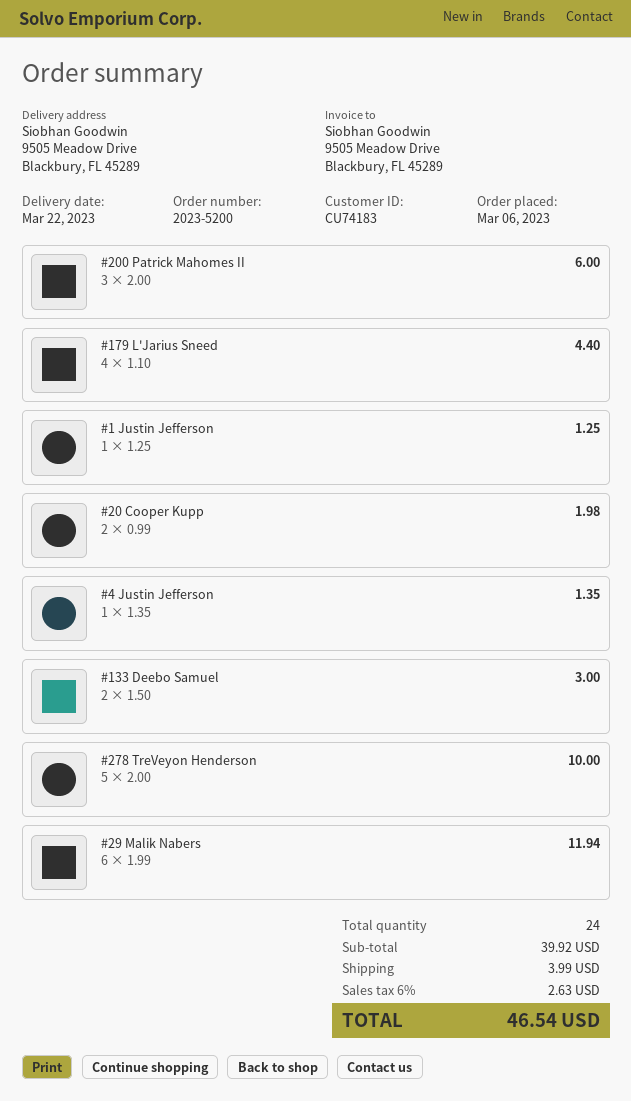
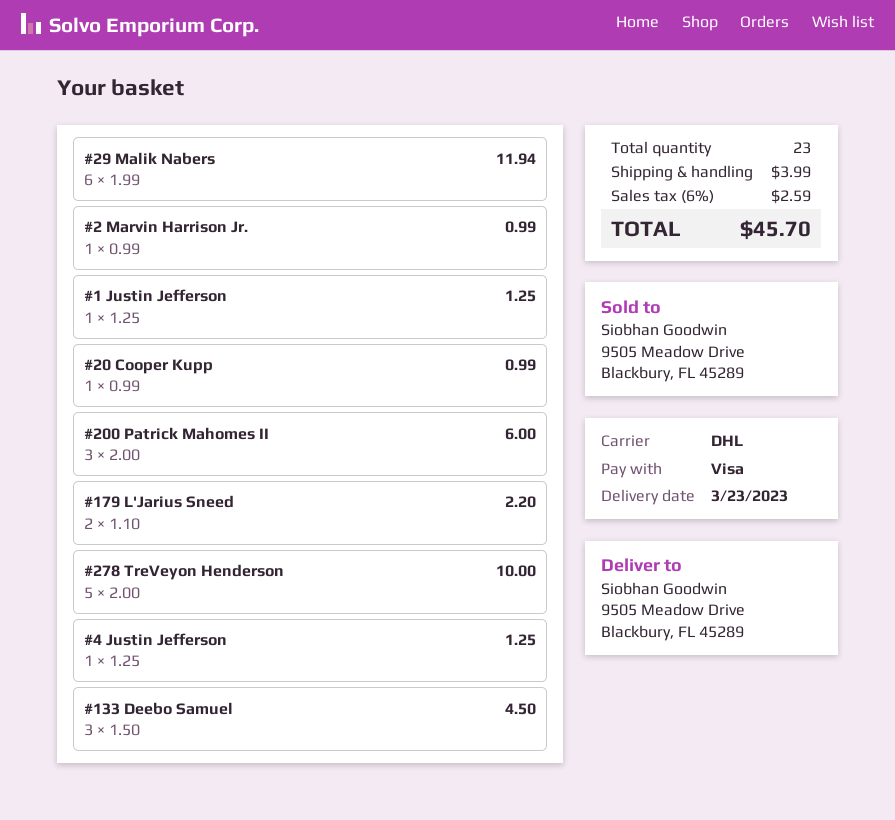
delivery date: 2023-03-22 -> 2023-03-23
#179 L'Jarius Sneed: 4 x 1.10 = 4.40 -> 2 x 1.10 = 2.20
#20 Cooper Kupp: 2 x 0.99 = 1.98 -> 1 x 0.99 = 0.99
#4 Justin Jefferson: 1 x 1.35 = 1.35 -> 1 x 1.25 = 1.25
#133 Deebo Samuel: 2 x 1.50 = 3.00 -> 3 x 1.50 = 4.50
#2 Marvin Harrison Jr.: none -> 1 x 0.99 = 0.99
total quantity: 24 -> 23
tax: 6% = 2.63 -> 6% = 2.59
total: 46.54 -> 45.70

